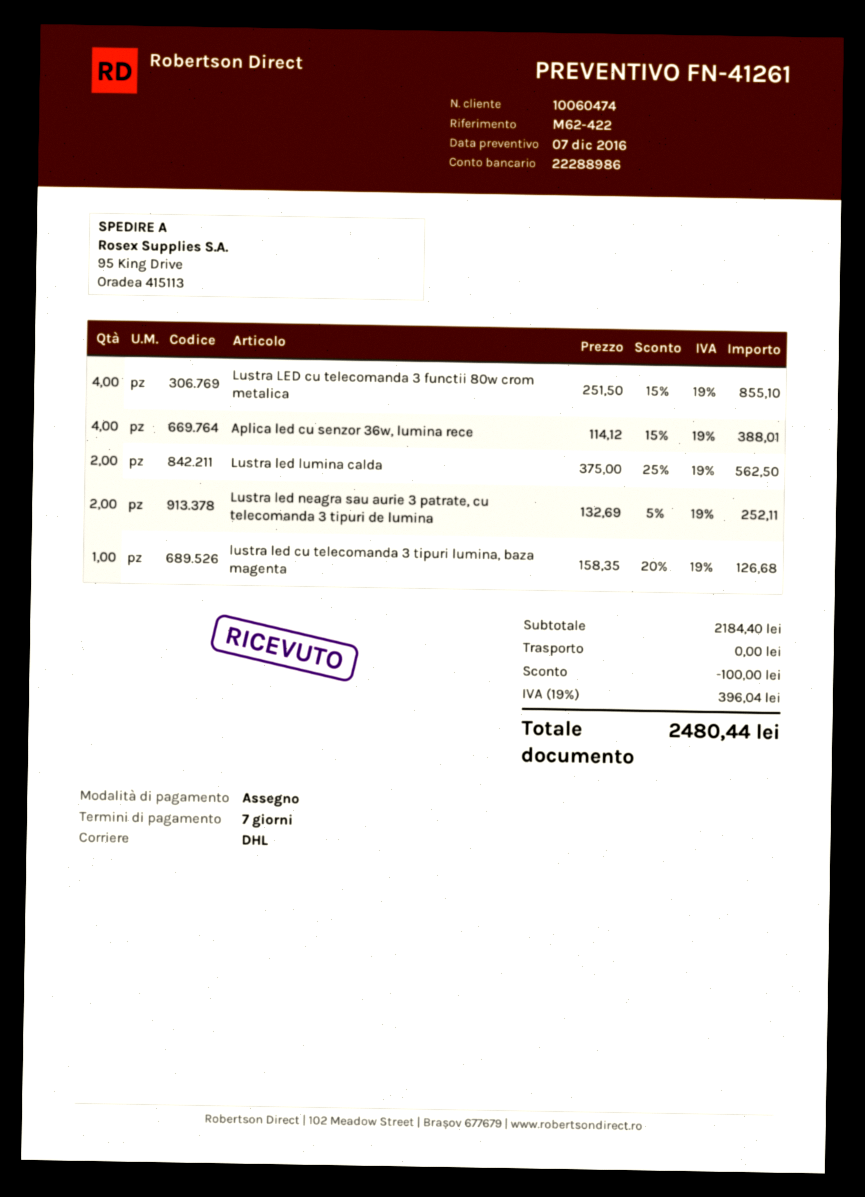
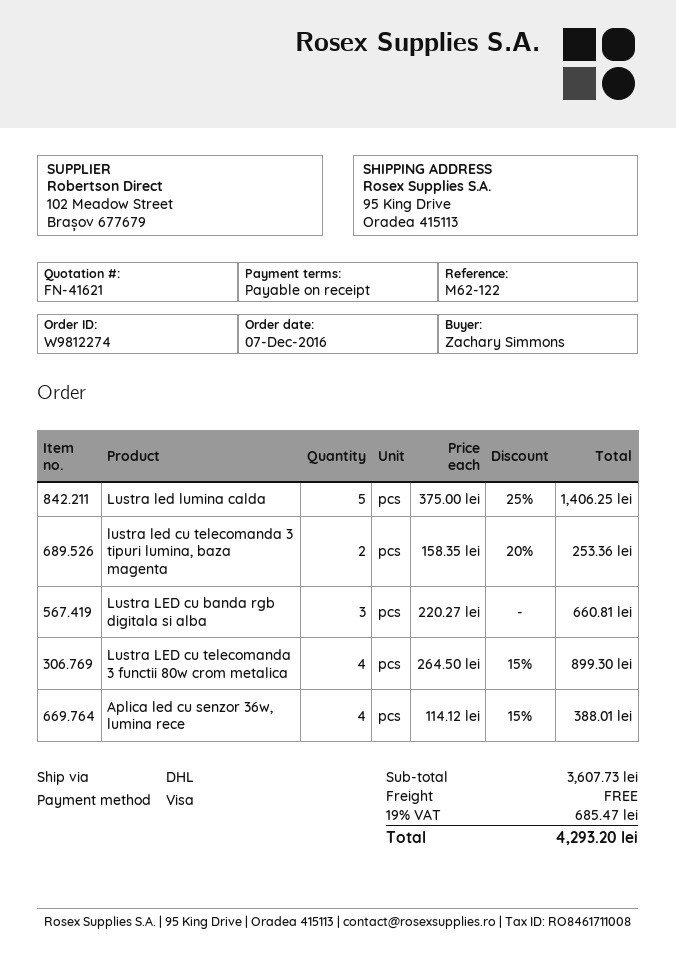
quote number: FN-41261 -> FN-41621
payment terms: 7 days -> on receipt
reference: M62-422 -> M62-122
payment method: cheque -> Visa
Lustra LED cu telecomanda 3 functii 80w crom metalica: 4 x 251.50 - 15% = 855.10 -> 4 x 264.50 - 15% = 899.30
Lustra led lumina calda: 2 x 375.00 - 25% = 562.50 -> 5 x 375.00 - 25% = 1406.25
Lustra led neagra sau aurie 3 patrate, cu telecomanda 3 tipuri de lumina: 2 x 132.69 - 5% = 252.11 -> none
lustra led cu telecomanda 3 tipuri lumina, baza magenta: 1 x 158.35 - 20% = 126.68 -> 2 x 158.35 - 20% = 253.36
Lustra LED cu banda rgb digitala si alba: none -> 3 x 220.27 = 660.81
subtotal: 2184.40 -> 3607.73
discount: 100.00 -> none
tax: 19% = 396.04 -> 19% = 685.47
total: 2480.44 -> 4293.20

